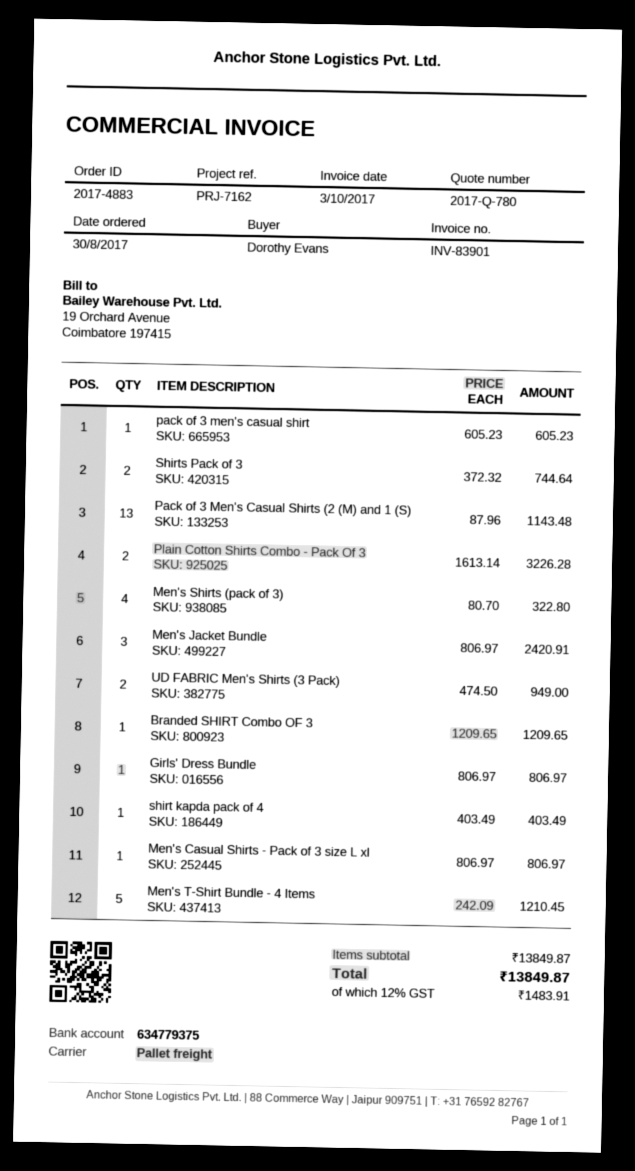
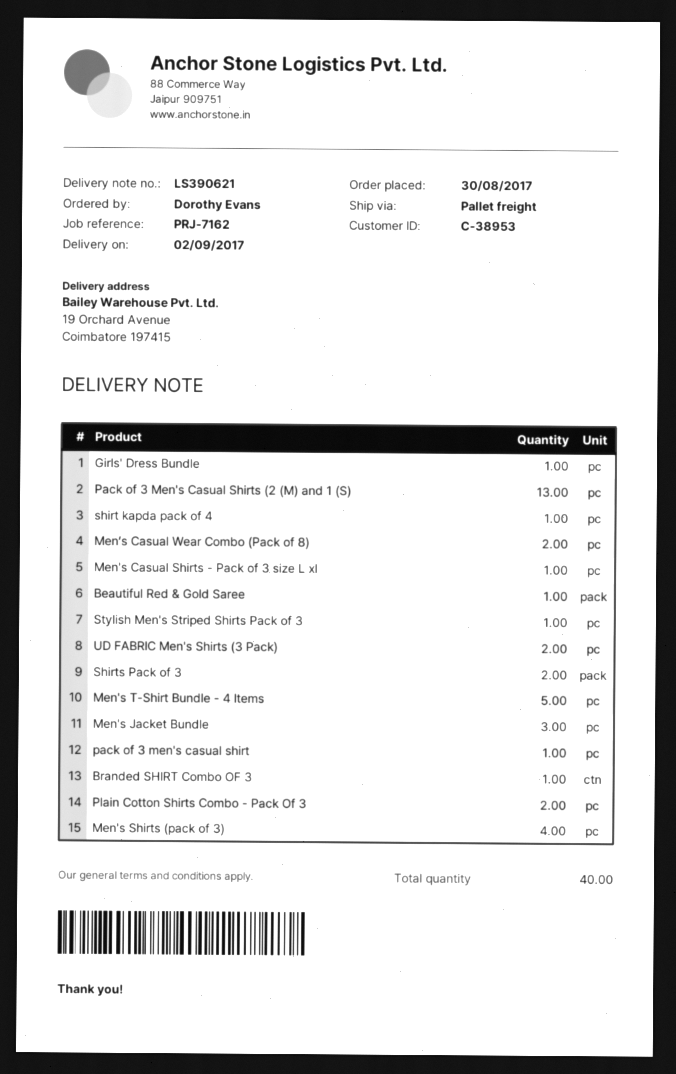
Men’s Casual Wear Combo (Pack of 8): none -> 2
Beautiful Red & Gold Saree: none -> 1
Stylish Men's Striped Shirts Pack of 3: none -> 1

